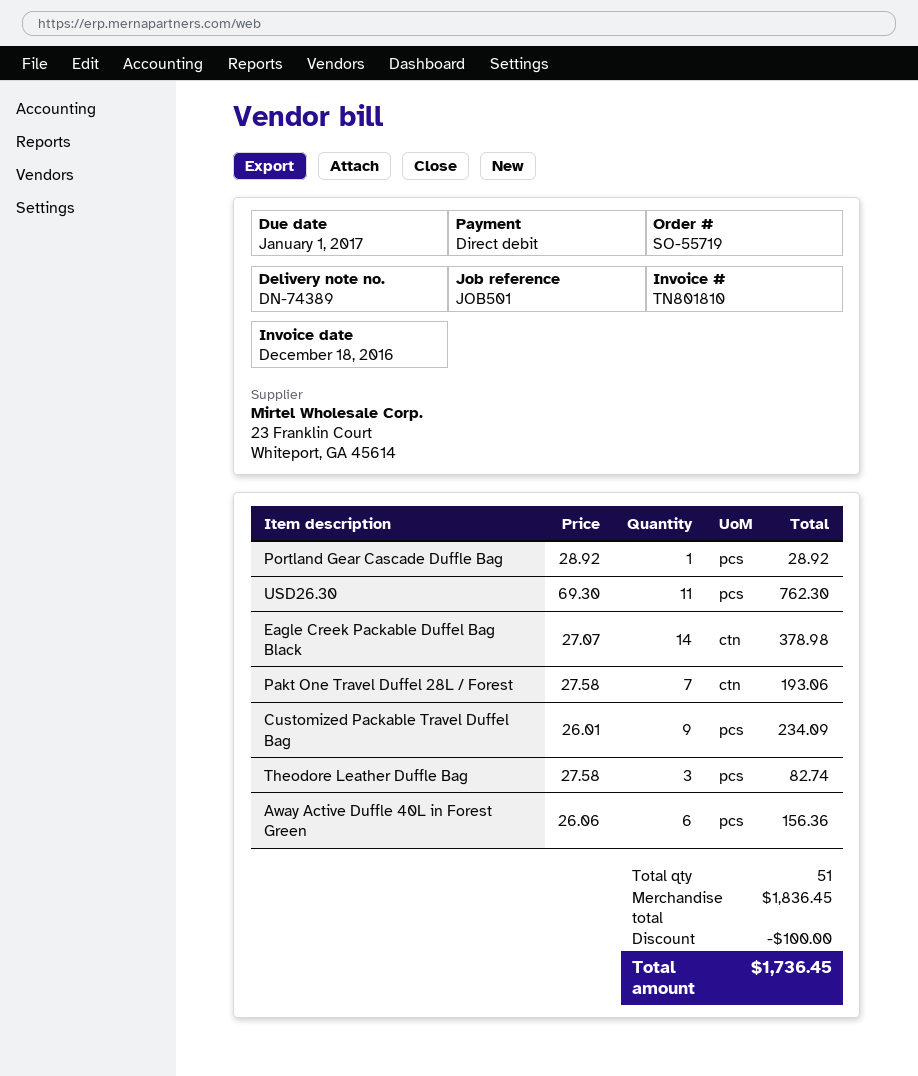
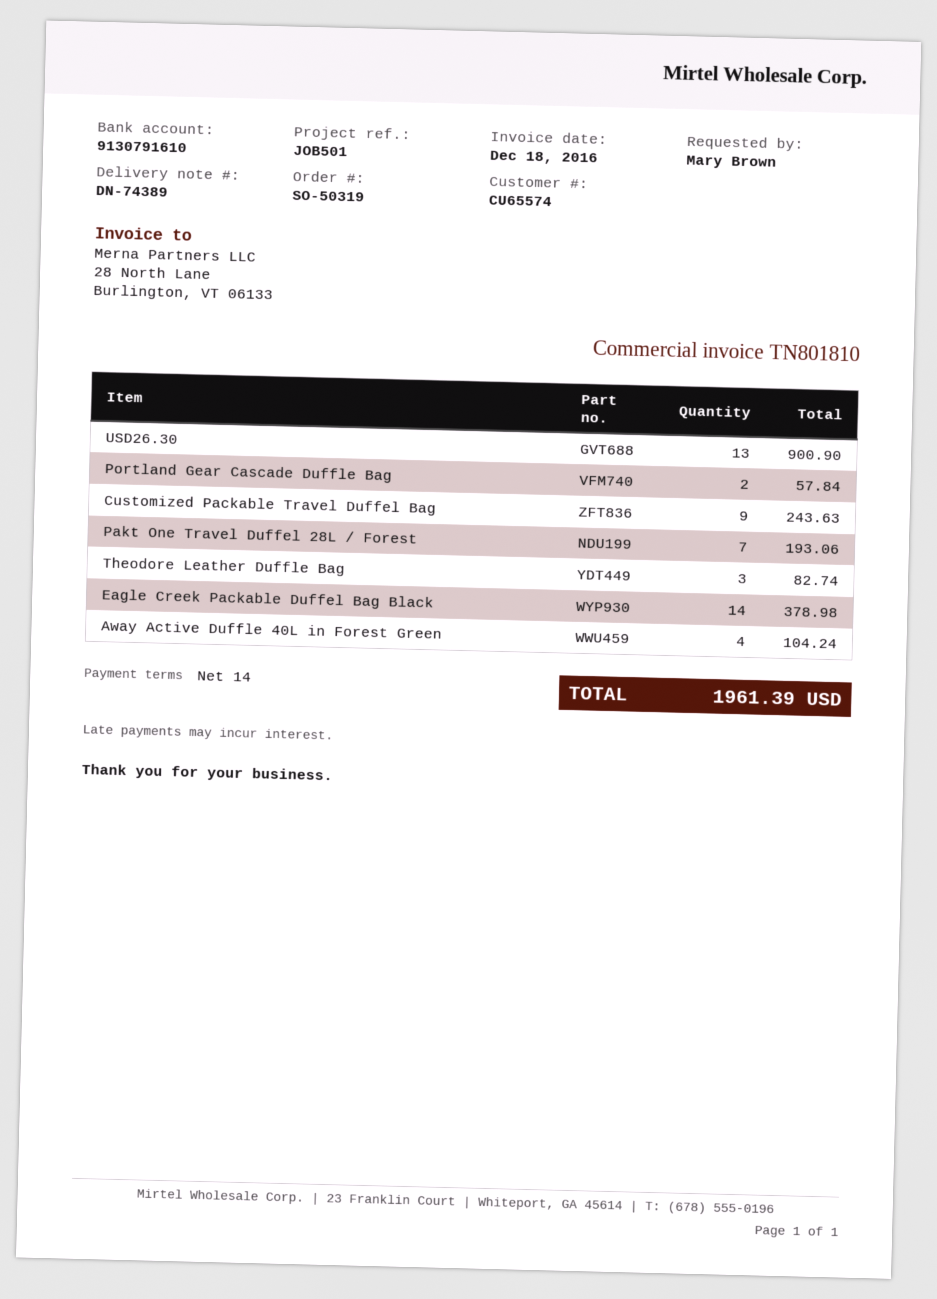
order number: SO-55719 -> SO-50319
Portland Gear Cascade Duffle Bag: 1 for 28.92 -> 2 for 57.84
USD26.30: 11 for 762.30 -> 13 for 900.90
Customized Packable Travel Duffel Bag: 9 for 234.09 -> 9 for 243.63
Away Active Duffle 40L in Forest Green: 6 for 156.36 -> 4 for 104.24
discount: 100.00 -> none
total: 1736.45 -> 1961.39

